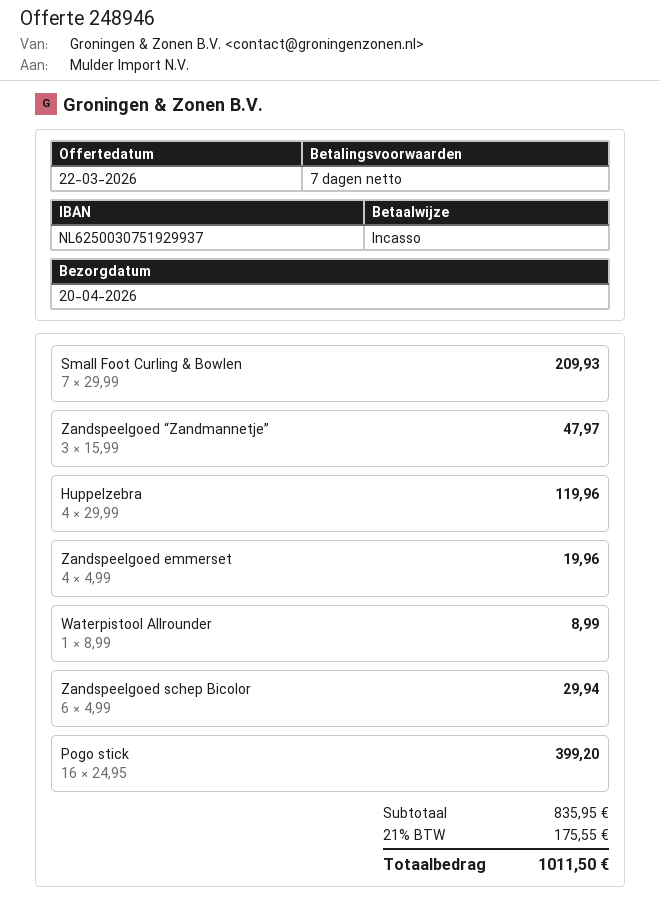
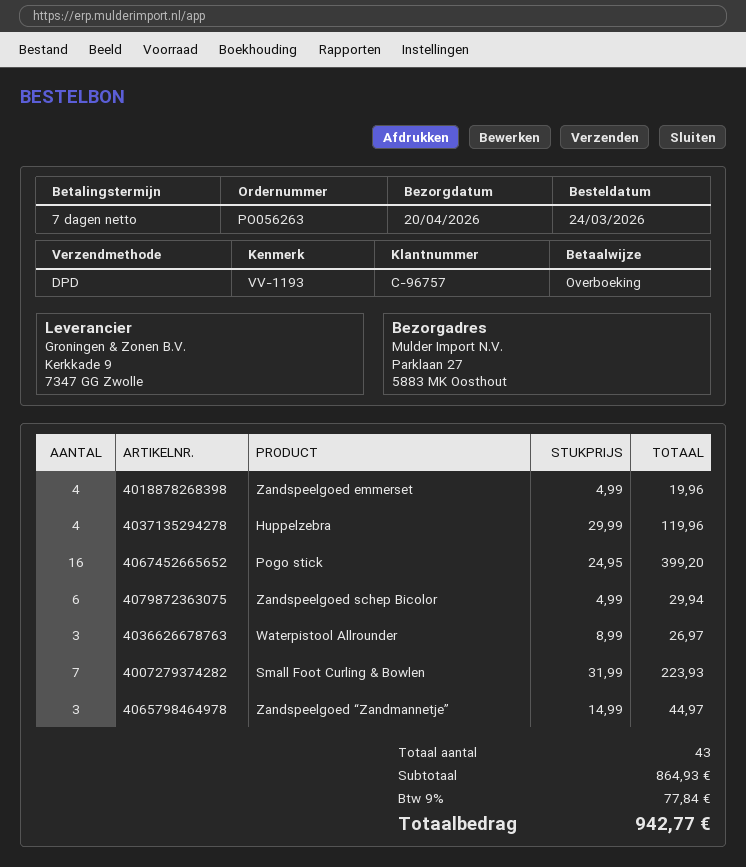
payment method: direct debit -> bank transfer
Small Foot Curling & Bowlen: 7 x 29.99 = 209.93 -> 7 x 31.99 = 223.93
Zandspeelgoed “Zandmannetje”: 3 x 15.99 = 47.97 -> 3 x 14.99 = 44.97
Waterpistool Allrounder: 1 x 8.99 = 8.99 -> 3 x 8.99 = 26.97
subtotal: 835.95 -> 864.93
tax: 21% = 175.55 -> 9% = 77.84
total: 1011.50 -> 942.77

